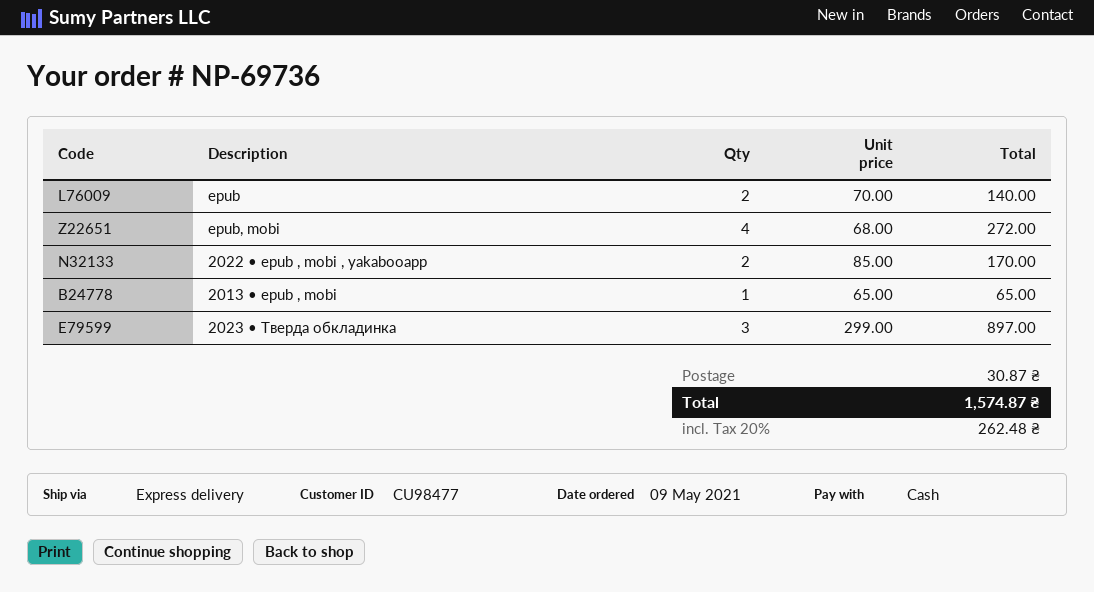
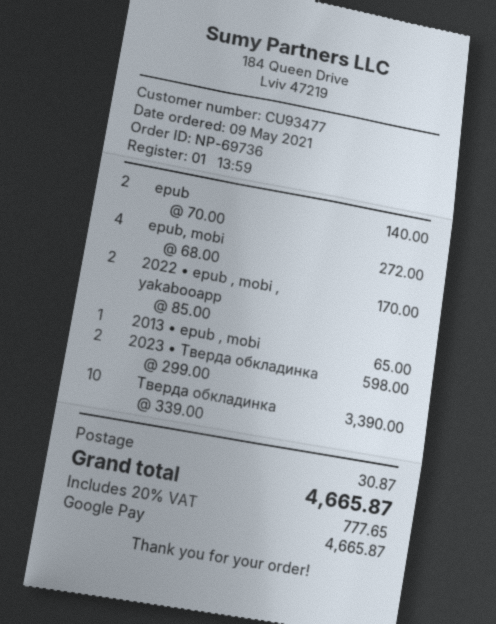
customer number: CU98477 -> CU93477
payment method: cash -> Google Pay
2023 • Тверда обкладинка: 3 x 299.00 = 897.00 -> 2 x 299.00 = 598.00
Тверда обкладинка: none -> 10 x 339.00 = 3390.00
tax: 20% = 262.48 -> 20% = 777.65
total: 1574.87 -> 4665.87

